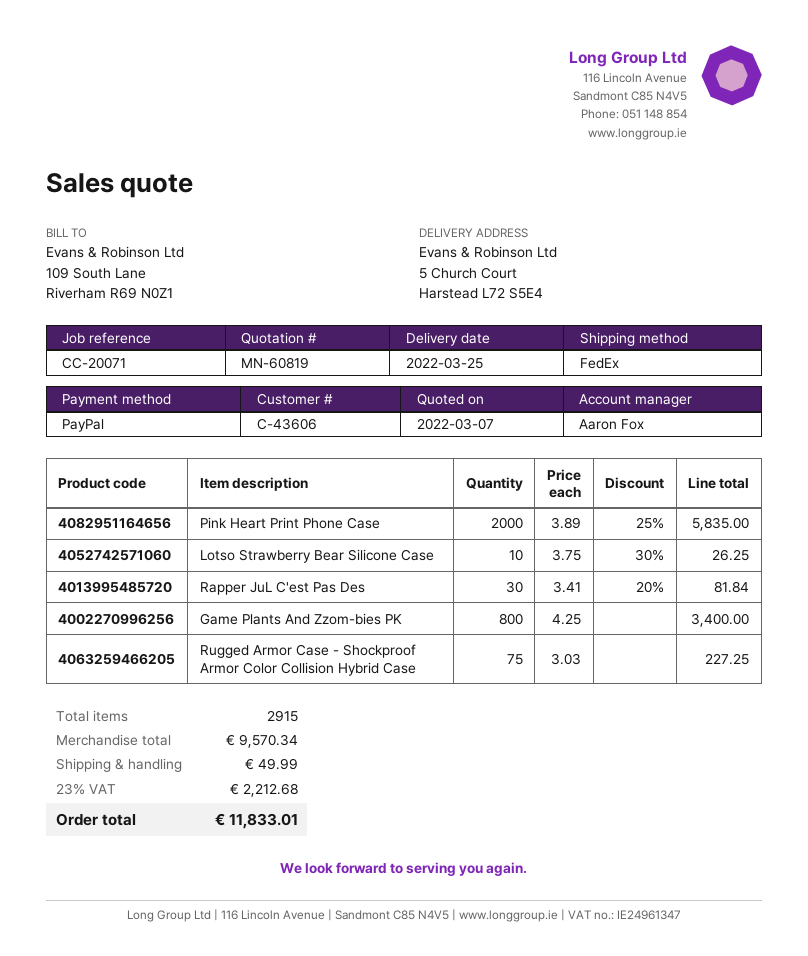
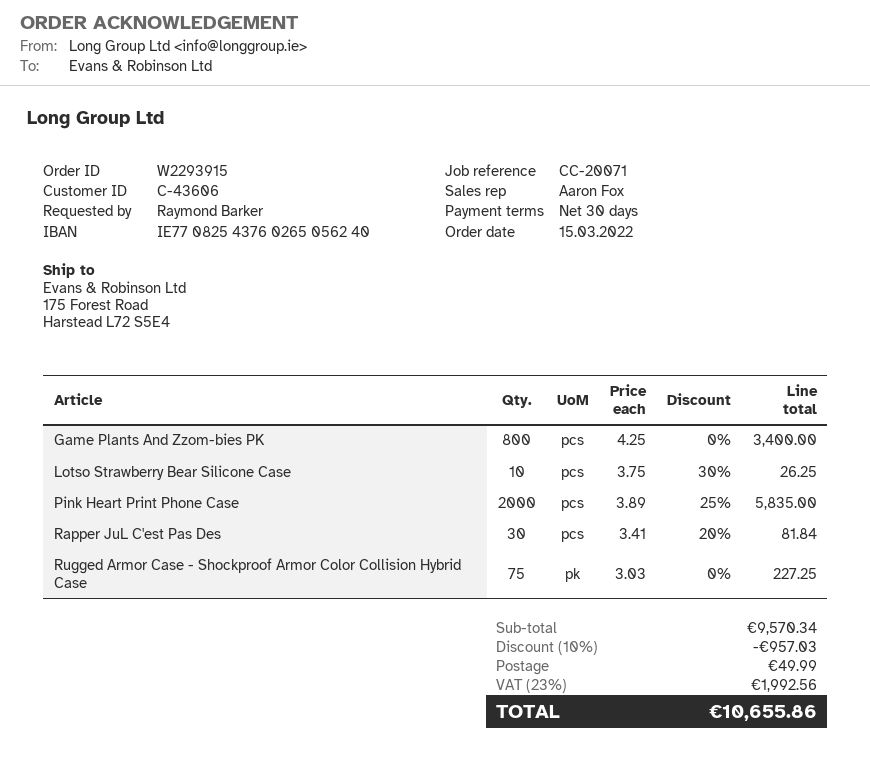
ship to: 5 Church Court, Harstead L72 S5E4 -> 175 Forest Road, Harstead L72 S5E4
discount: none -> 10% = 957.03
tax: 23% = 2212.68 -> 23% = 1992.56
total: 11833.01 -> 10655.86

